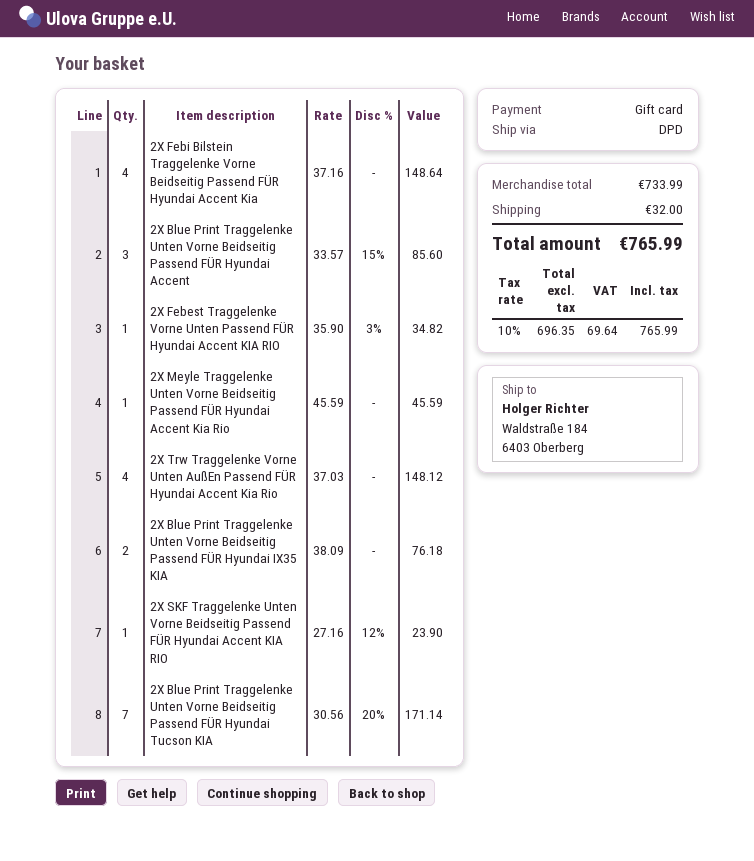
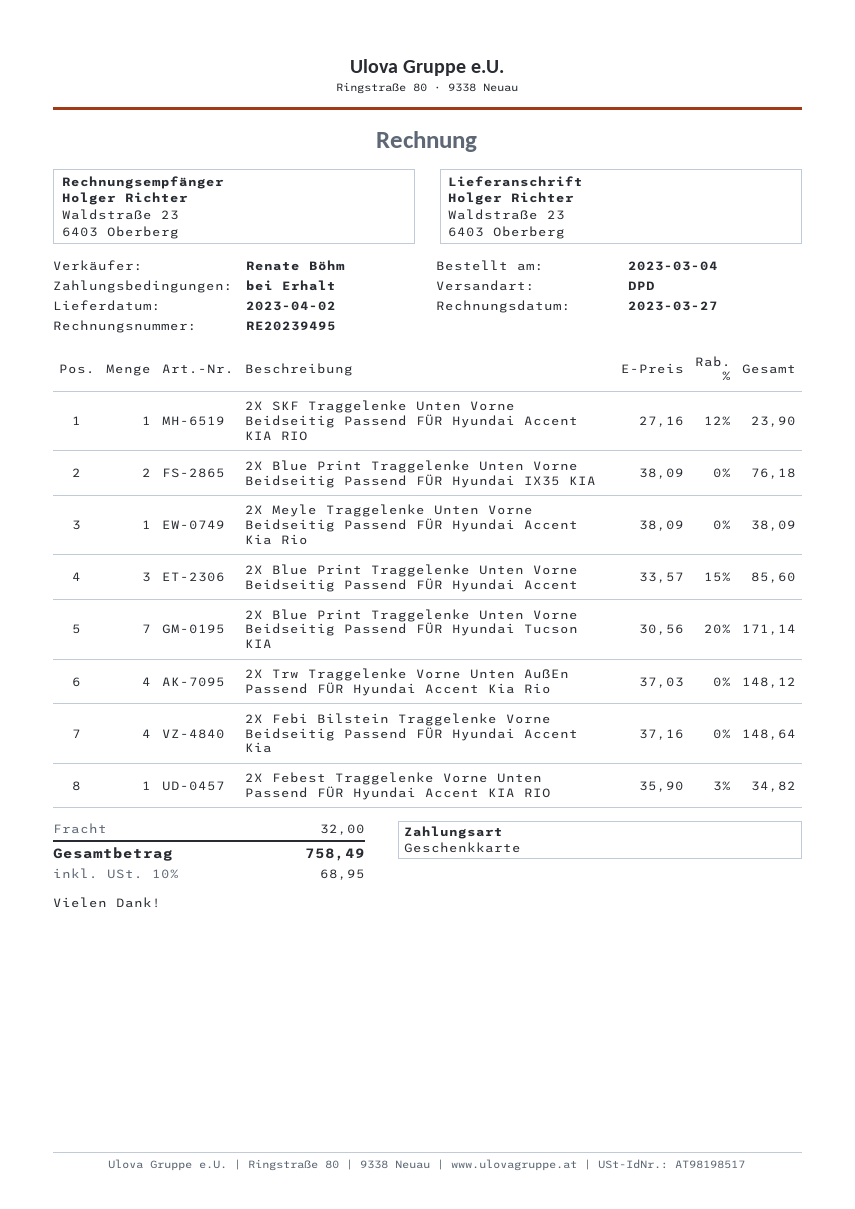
ship to: Waldstraße 184, 6403 Oberberg -> Waldstraße 23, 6403 Oberberg
2X Meyle Traggelenke Unten Vorne Beidseitig Passend FÜR Hyundai Accent Kia Rio: 1 x 45.59 = 45.59 -> 1 x 38.09 = 38.09
tax: 10% = 69.64 -> 10% = 68.95
total: 765.99 -> 758.49

